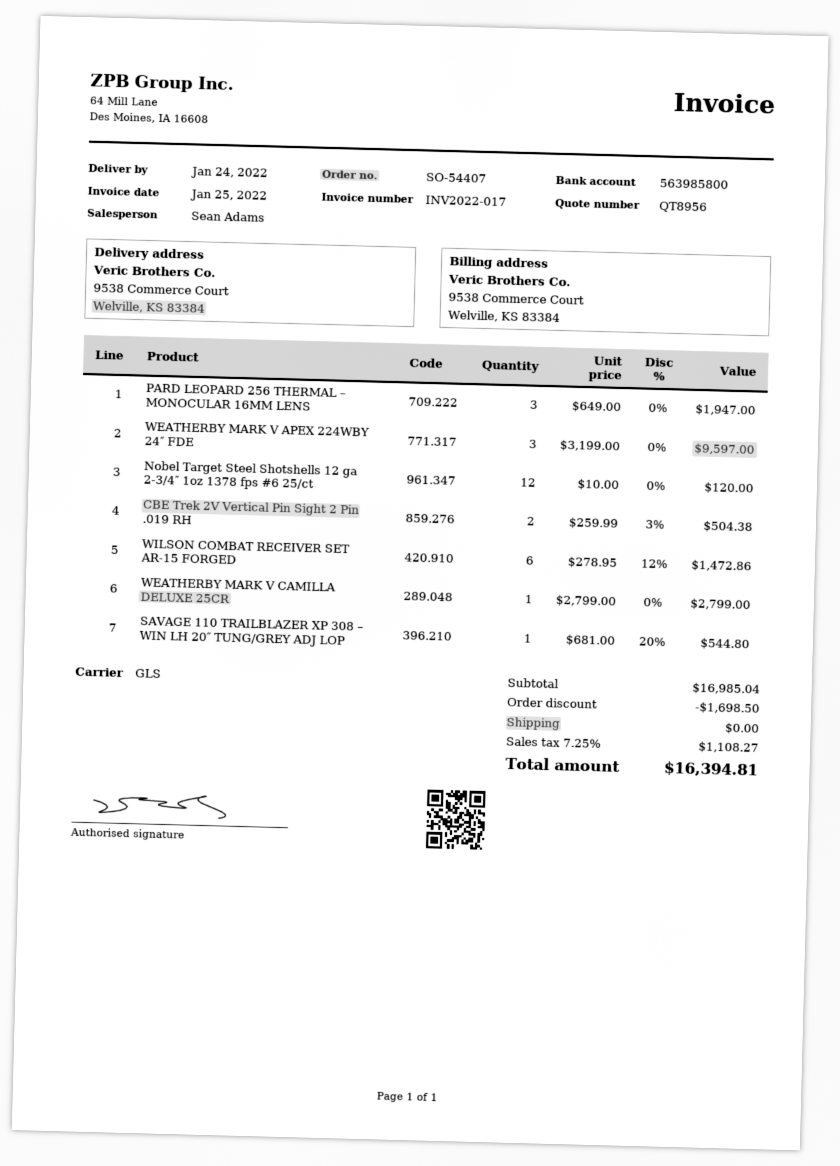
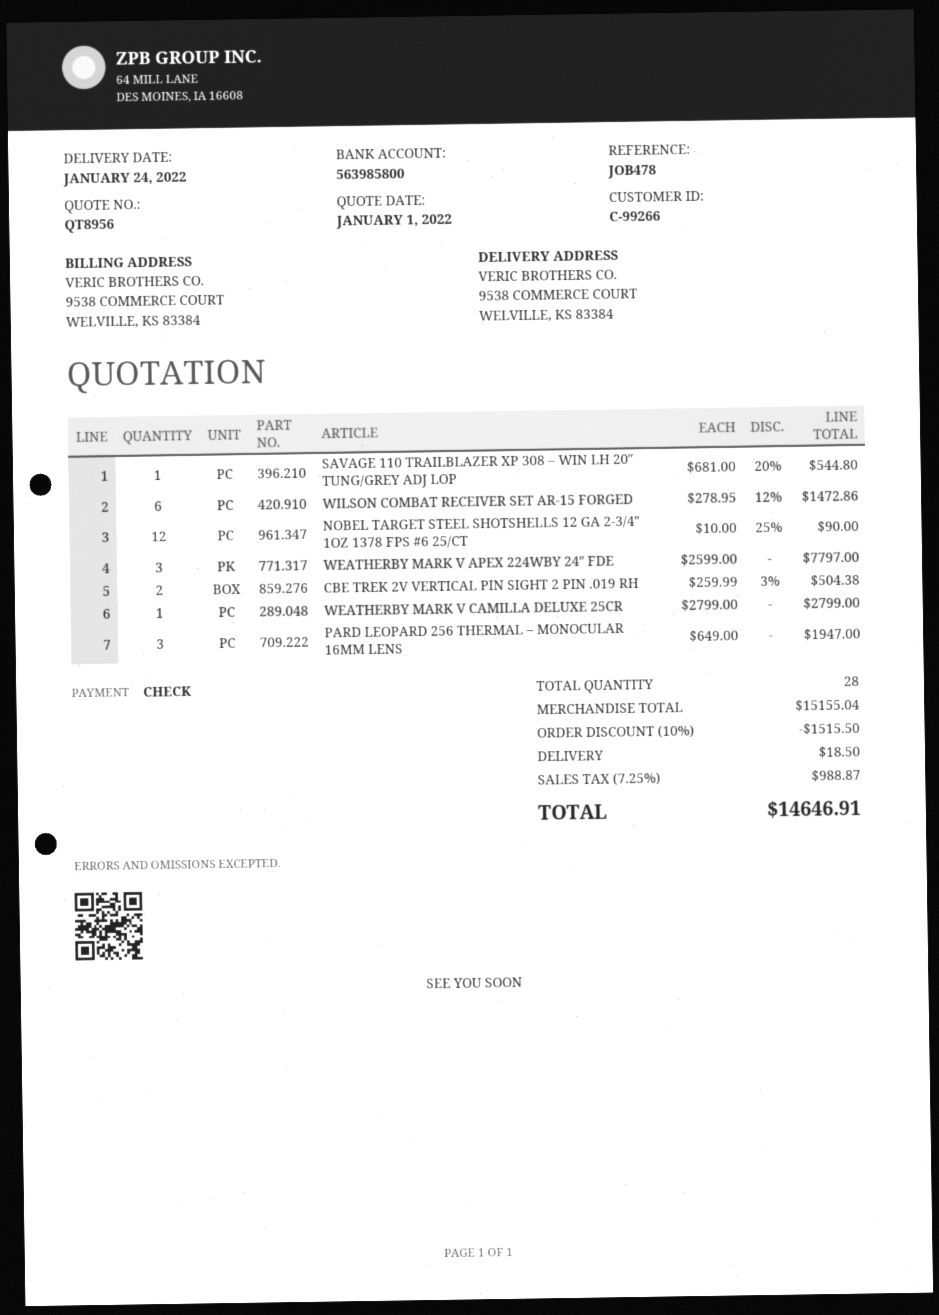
WEATHERBY MARK V APEX 224WBY 24″ FDE: 3 x 3199.00 = 9597.00 -> 3 x 2599.00 = 7797.00
Nobel Target Steel Shotshells 12 ga 2-3/4″ 1oz 1378 fps #6 25/ct: 12 x 10.00 = 120.00 -> 12 x 10.00 - 25% = 90.00
subtotal: 16985.04 -> 15155.04
discount: 1698.50 -> 1515.50
shipping: 0.00 -> 18.50
tax: 7.25% = 1108.27 -> 7.25% = 988.87
total: 16394.81 -> 14646.91

